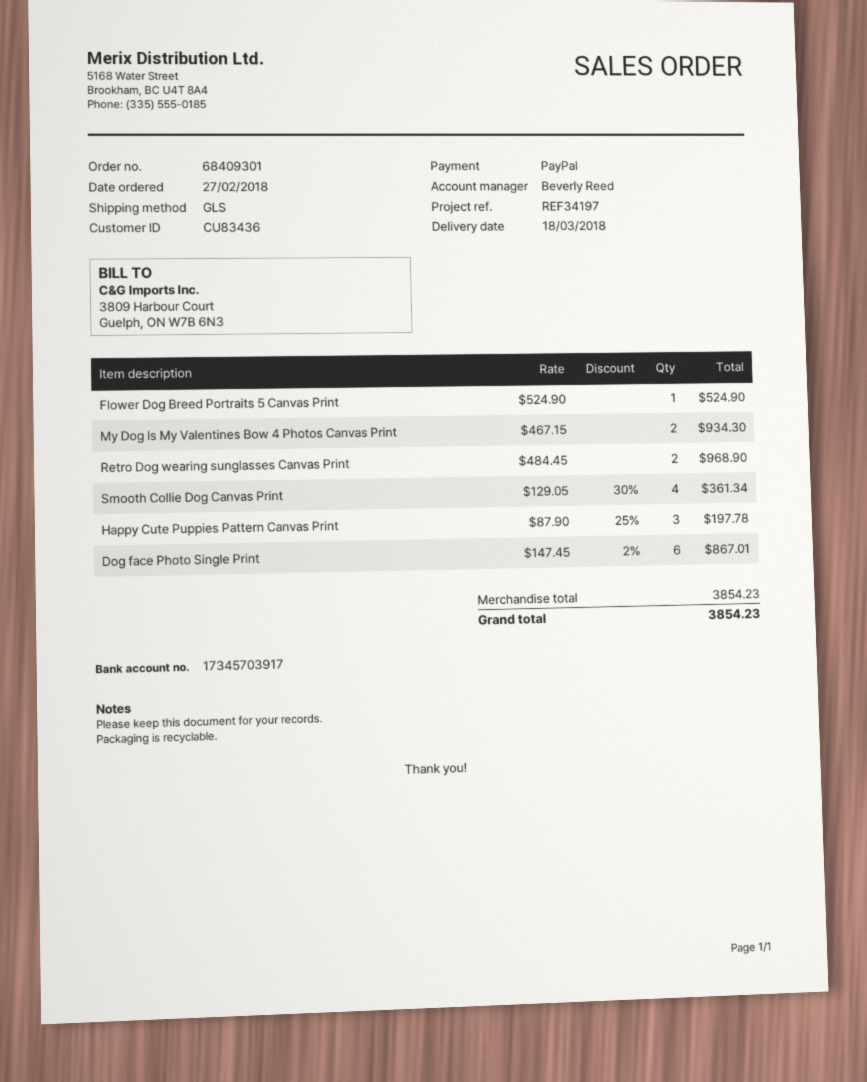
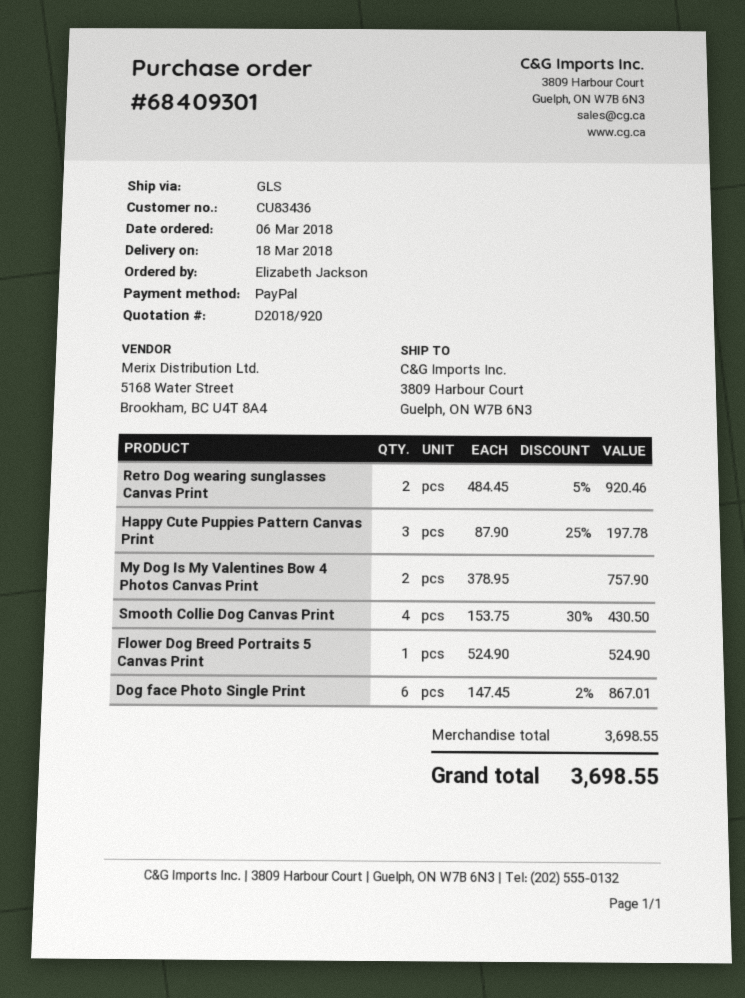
order date: 2018-02-27 -> 2018-03-06
My Dog Is My Valentines Bow 4 Photos Canvas Print: 2 x 467.15 = 934.30 -> 2 x 378.95 = 757.90
Retro Dog wearing sunglasses Canvas Print: 2 x 484.45 = 968.90 -> 2 x 484.45 - 5% = 920.46
Smooth Collie Dog Canvas Print: 4 x 129.05 - 30% = 361.34 -> 4 x 153.75 - 30% = 430.50
subtotal: 3854.23 -> 3698.55
total: 3854.23 -> 3698.55

